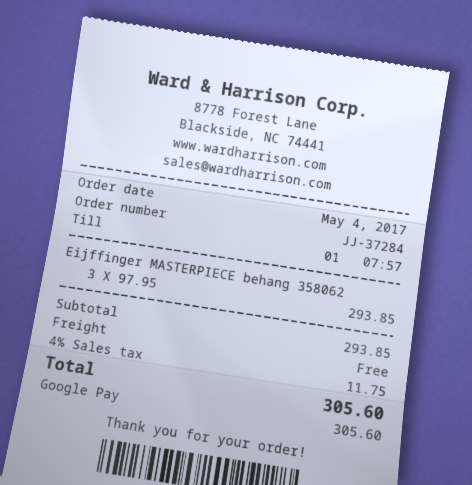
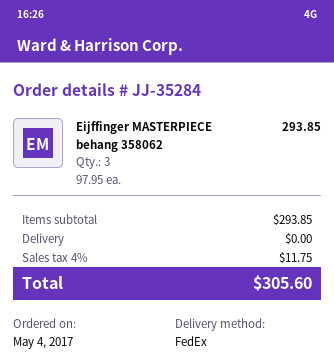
order number: JJ-37284 -> JJ-35284

